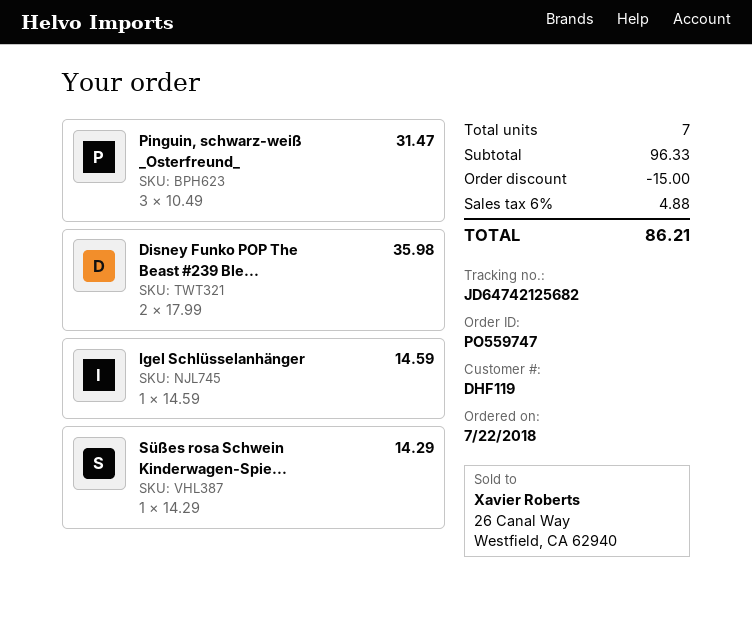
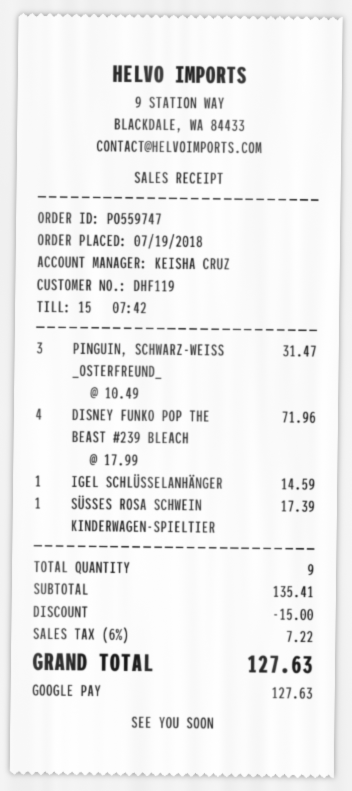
order date: 2018-07-22 -> 2018-07-19
Disney Funko POP The Beast #239 Ble...: 2 x 17.99 = 35.98 -> 4 x 17.99 = 71.96
Süßes rosa Schwein Kinderwagen-Spie...: 1 x 14.29 = 14.29 -> 1 x 17.39 = 17.39
total quantity: 7 -> 9
subtotal: 96.33 -> 135.41
tax: 6% = 4.88 -> 6% = 7.22
total: 86.21 -> 127.63

